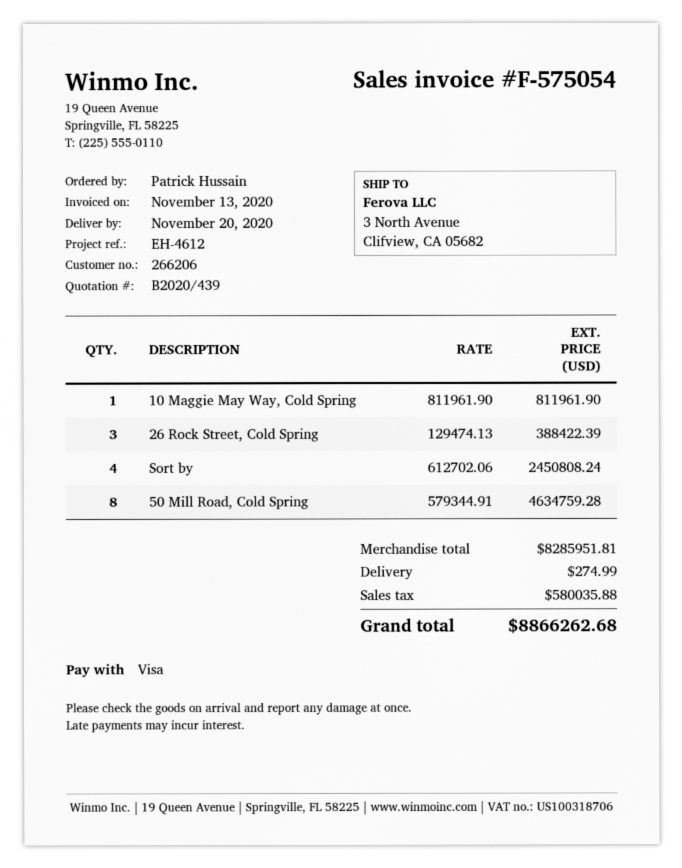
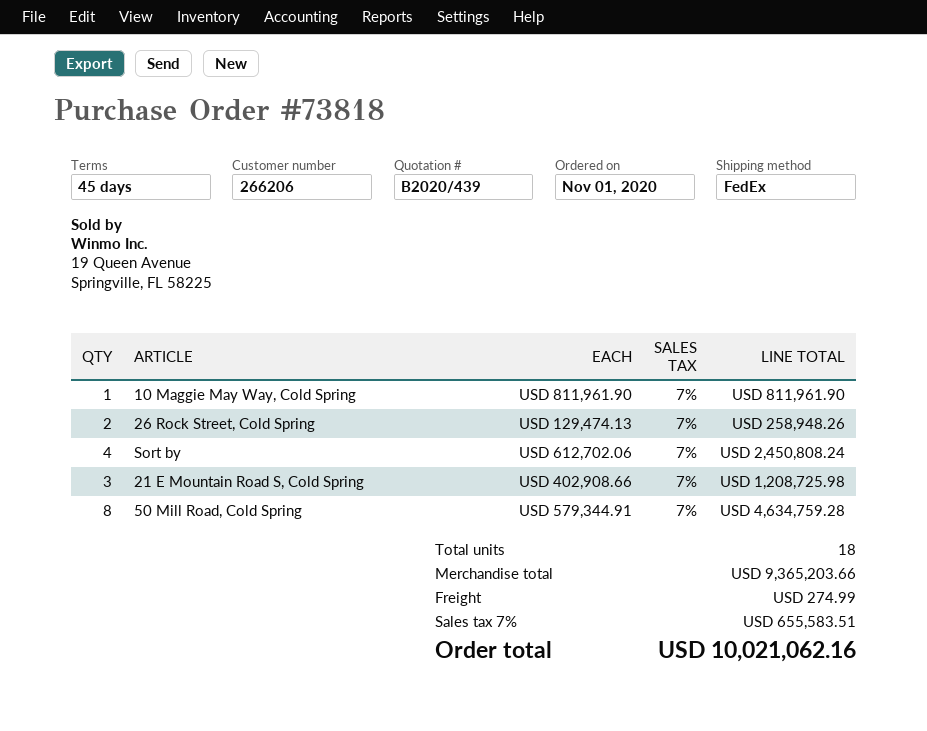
26 Rock Street, Cold Spring: 3 x 129474.13 = 388422.39 -> 2 x 129474.13 = 258948.26
21 E Mountain Road S, Cold Spring: none -> 3 x 402908.66 = 1208725.98
subtotal: 8285951.81 -> 9365203.66
tax: 580035.88 -> 655583.51
total: 8866262.68 -> 10021062.16

